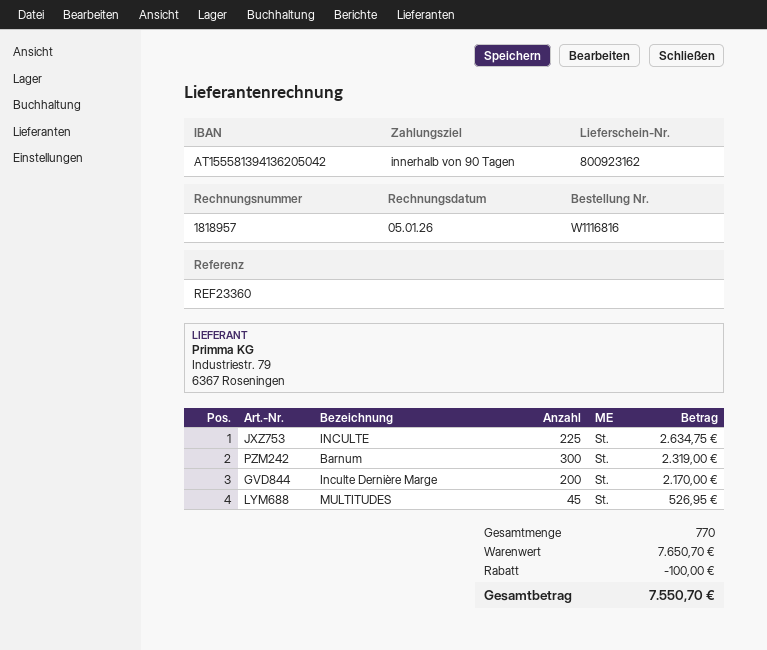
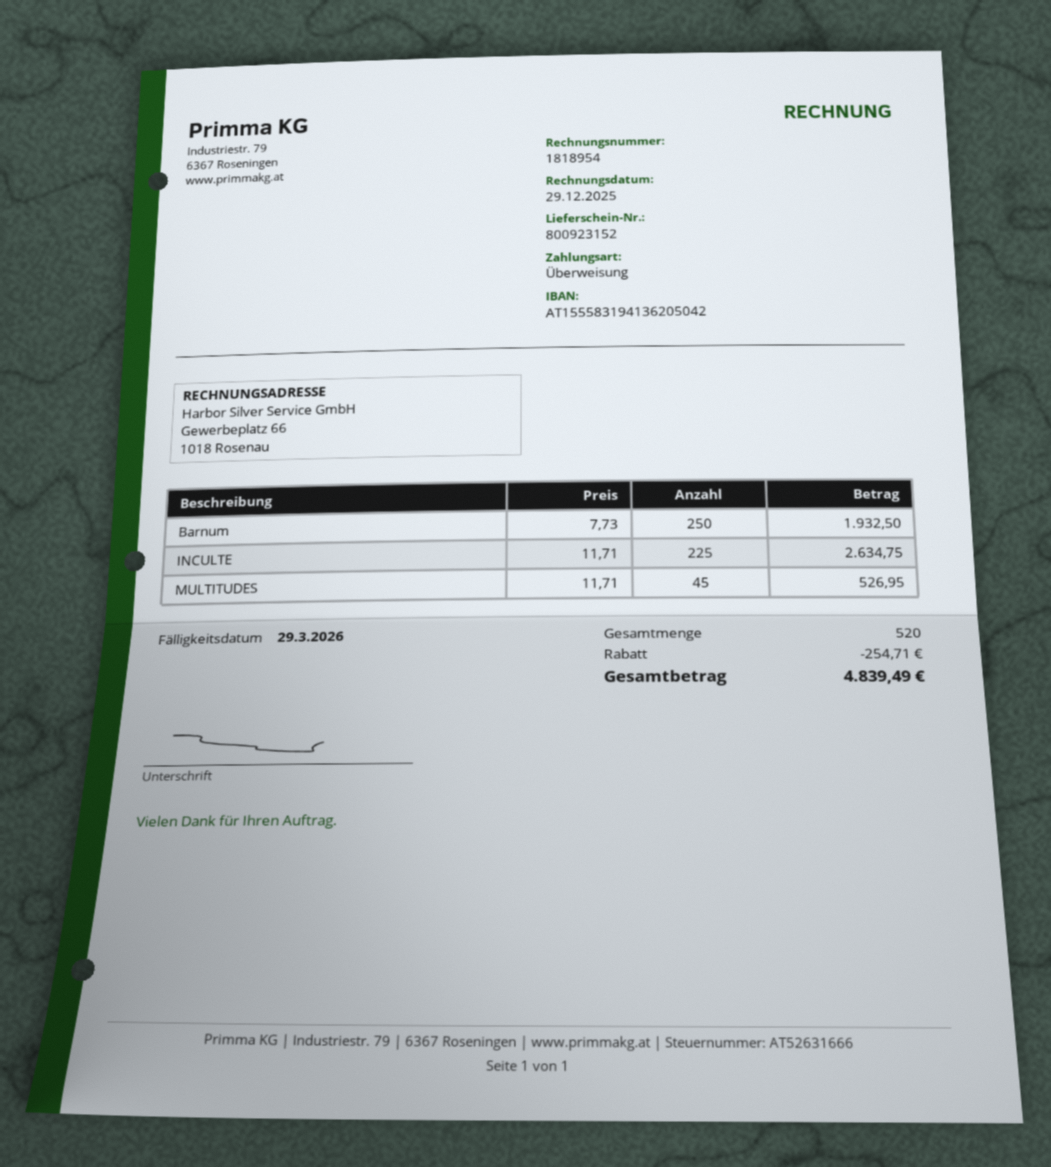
delivery note number: 800923162 -> 800923152
invoice number: 1818957 -> 1818954
invoice date: 2026-01-05 -> 2025-12-29
bank account: AT155581394136205042 -> AT155583194136205042
Barnum: 300 for 2319.00 -> 250 for 1932.50
Inculte Dernière Marge: 200 for 2170.00 -> none
total quantity: 770 -> 520
discount: 100.00 -> 254.71
total: 7550.70 -> 4839.49

